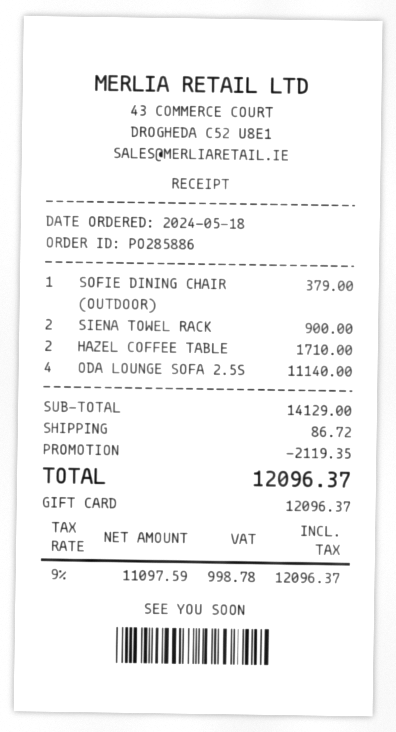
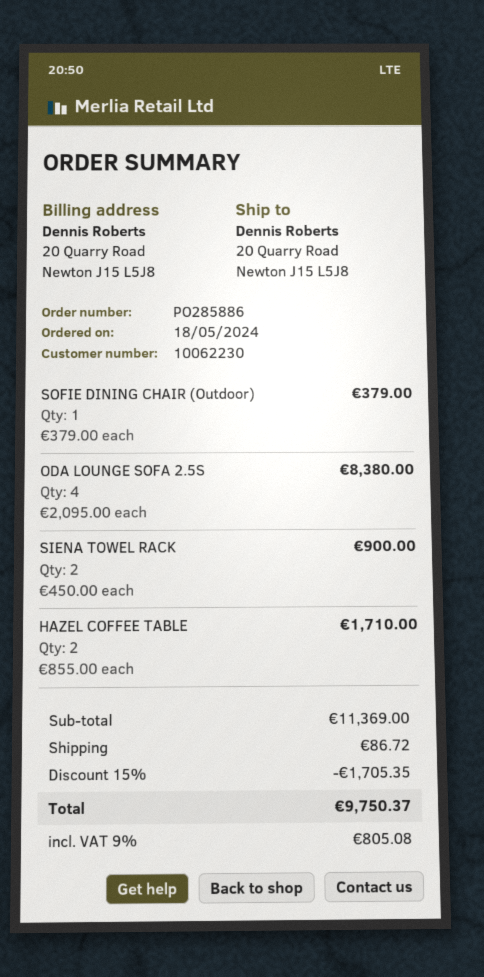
ODA LOUNGE SOFA 2.5S: 4 for 11140.00 -> 4 for 8380.00
subtotal: 14129.00 -> 11369.00
discount: 2119.35 -> 1705.35
tax: 9% = 998.78 -> 9% = 805.08
total: 12096.37 -> 9750.37

